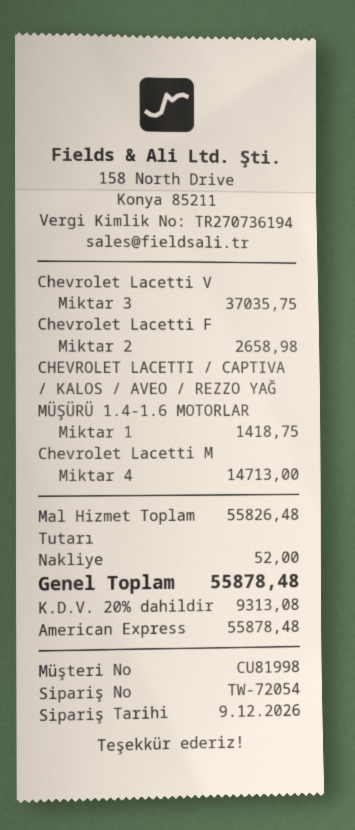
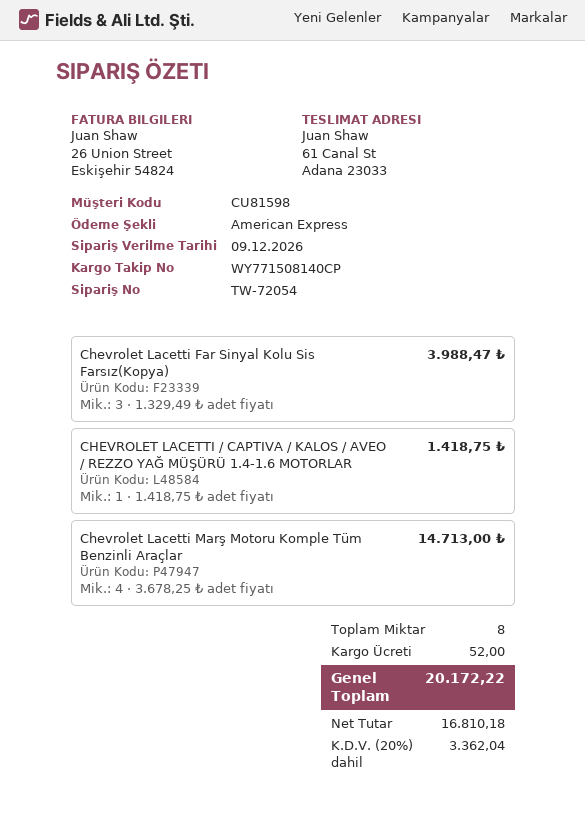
customer number: CU81998 -> CU81598
Chevrolet Lacetti V: 3 for 37035.75 -> none
Chevrolet Lacetti F: 2 for 2658.98 -> 3 for 3988.47
tax: 20% = 9313.08 -> 20% = 3362.04
total: 55878.48 -> 20172.22

